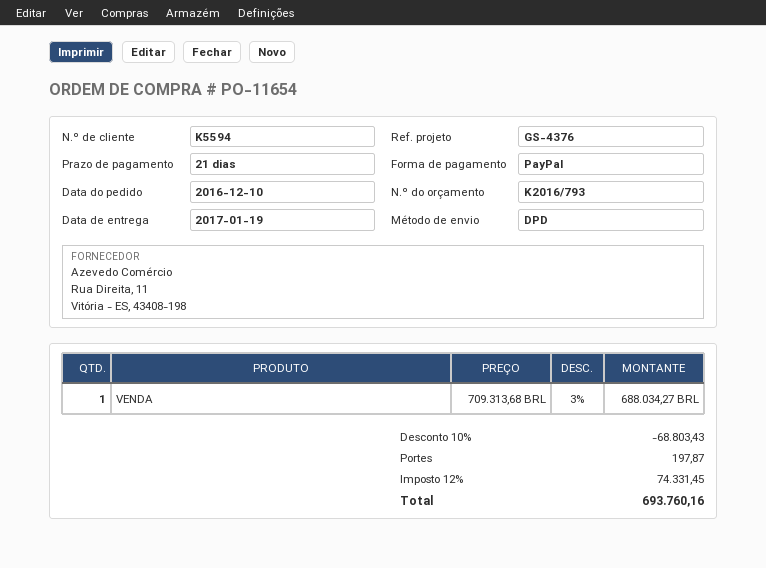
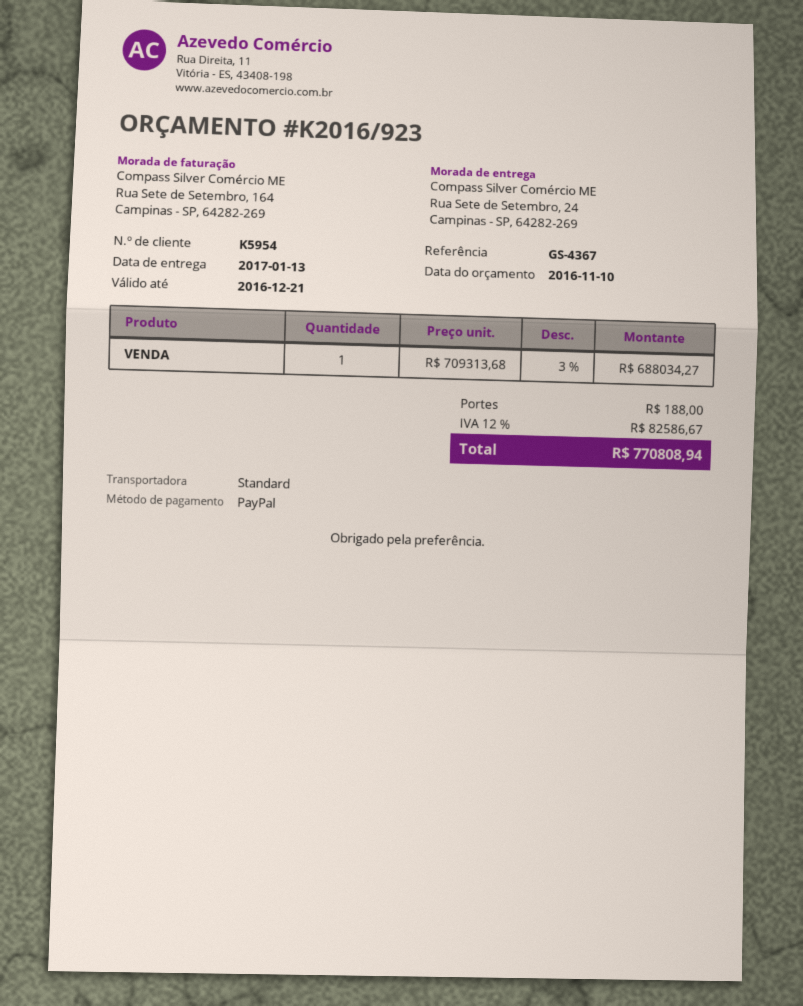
quote number: K2016/793 -> K2016/923
delivery date: 2017-01-19 -> 2017-01-13
customer number: K5594 -> K5954
reference: GS-4376 -> GS-4367
shipping method: DPD -> standard
discount: 10% = 68803.43 -> none
shipping: 197.87 -> 188.00
tax: 12% = 74331.45 -> 12% = 82586.67
total: 693760.16 -> 770808.94

